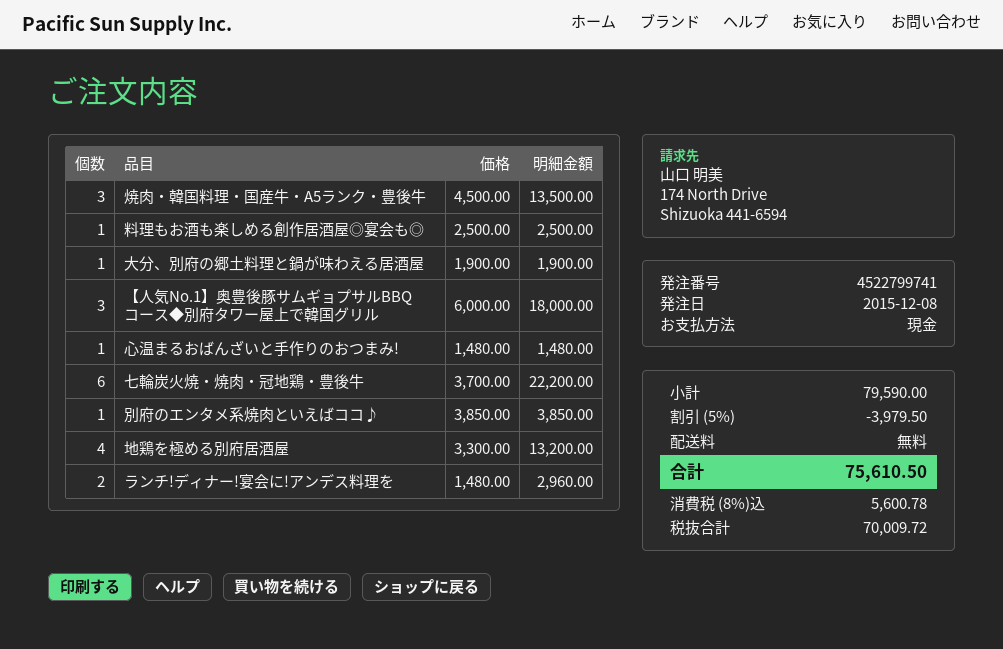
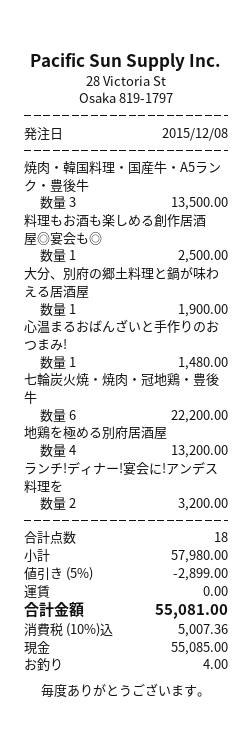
【人気No.1】奥豊後豚サムギョプサルBBQコース◆別府タワー屋上で韓国グリル: 3 for 18000.00 -> none
別府のエンタメ系焼肉といえばココ♪: 1 for 3850.00 -> none
ランチ!ディナー!宴会に!アンデス料理を: 2 for 2960.00 -> 2 for 3200.00
subtotal: 79590.00 -> 57980.00
discount: 5% = 3979.50 -> 5% = 2899.00
tax: 8% = 5600.78 -> 10% = 5007.36
total: 75610.50 -> 55081.00

